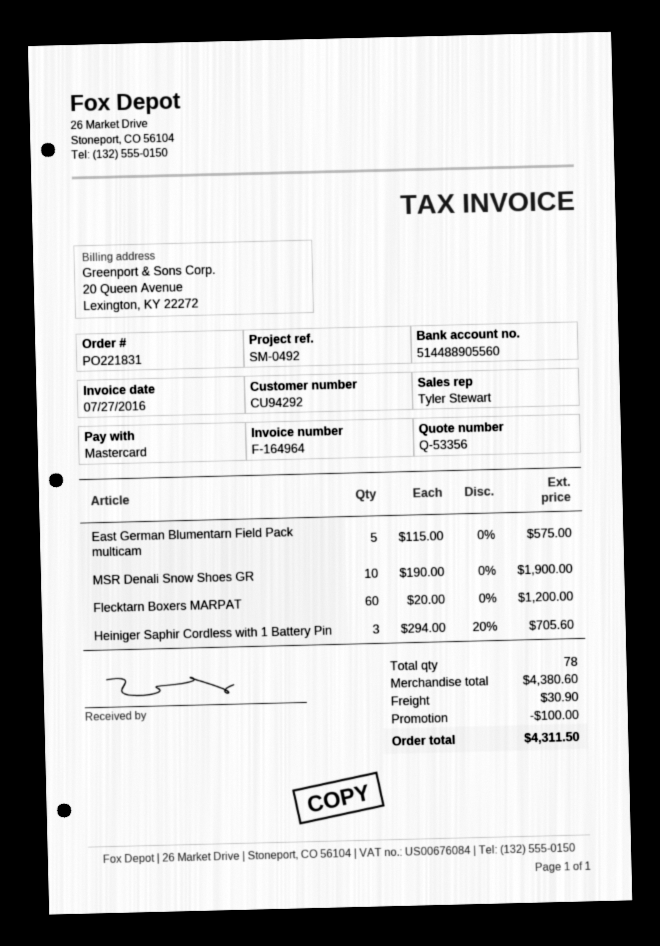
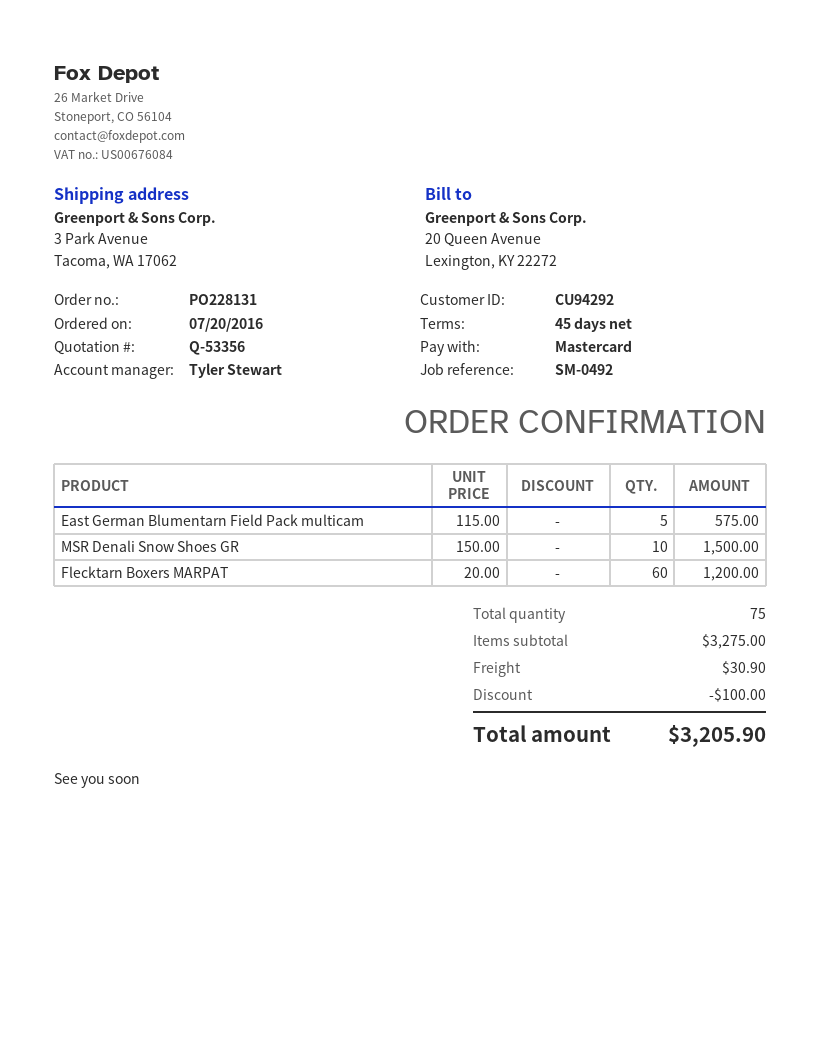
order number: PO221831 -> PO228131
MSR Denali Snow Shoes GR: 10 x 190.00 = 1900.00 -> 10 x 150.00 = 1500.00
Heiniger Saphir Cordless with 1 Battery Pin: 3 x 294.00 - 20% = 705.60 -> none
total quantity: 78 -> 75
subtotal: 4380.60 -> 3275.00
total: 4311.50 -> 3205.90

